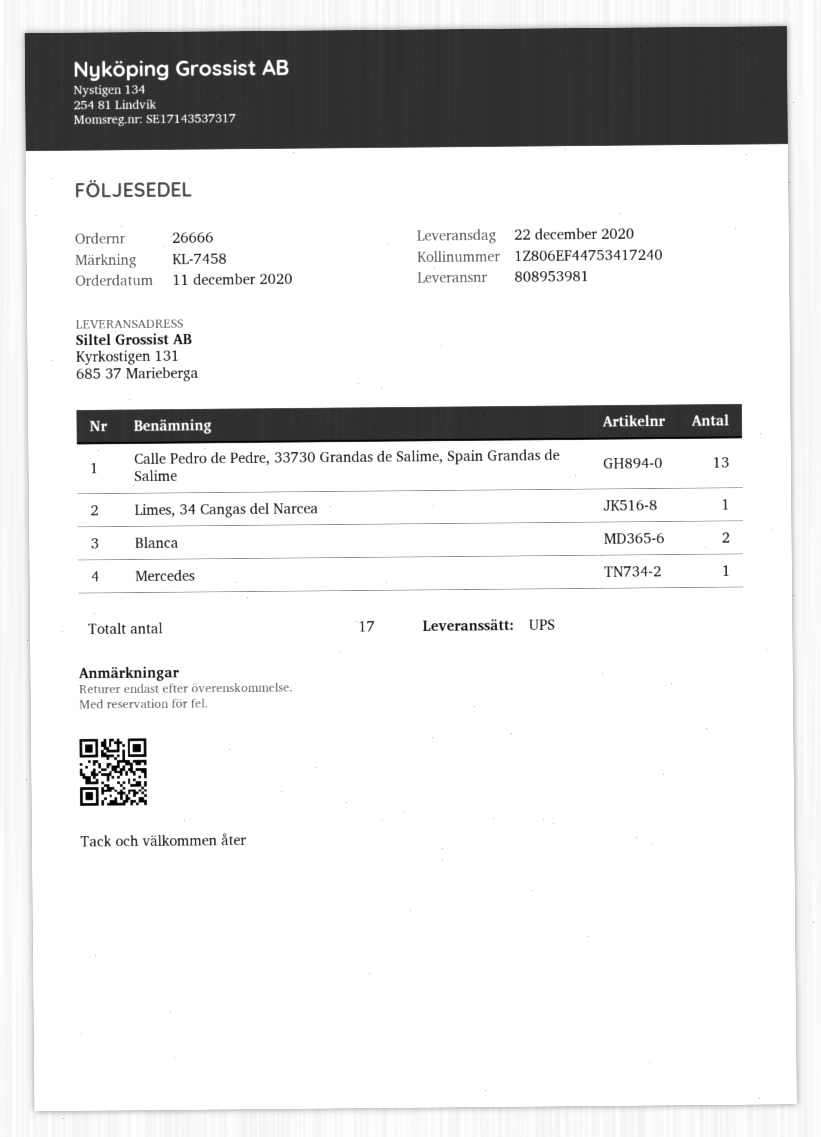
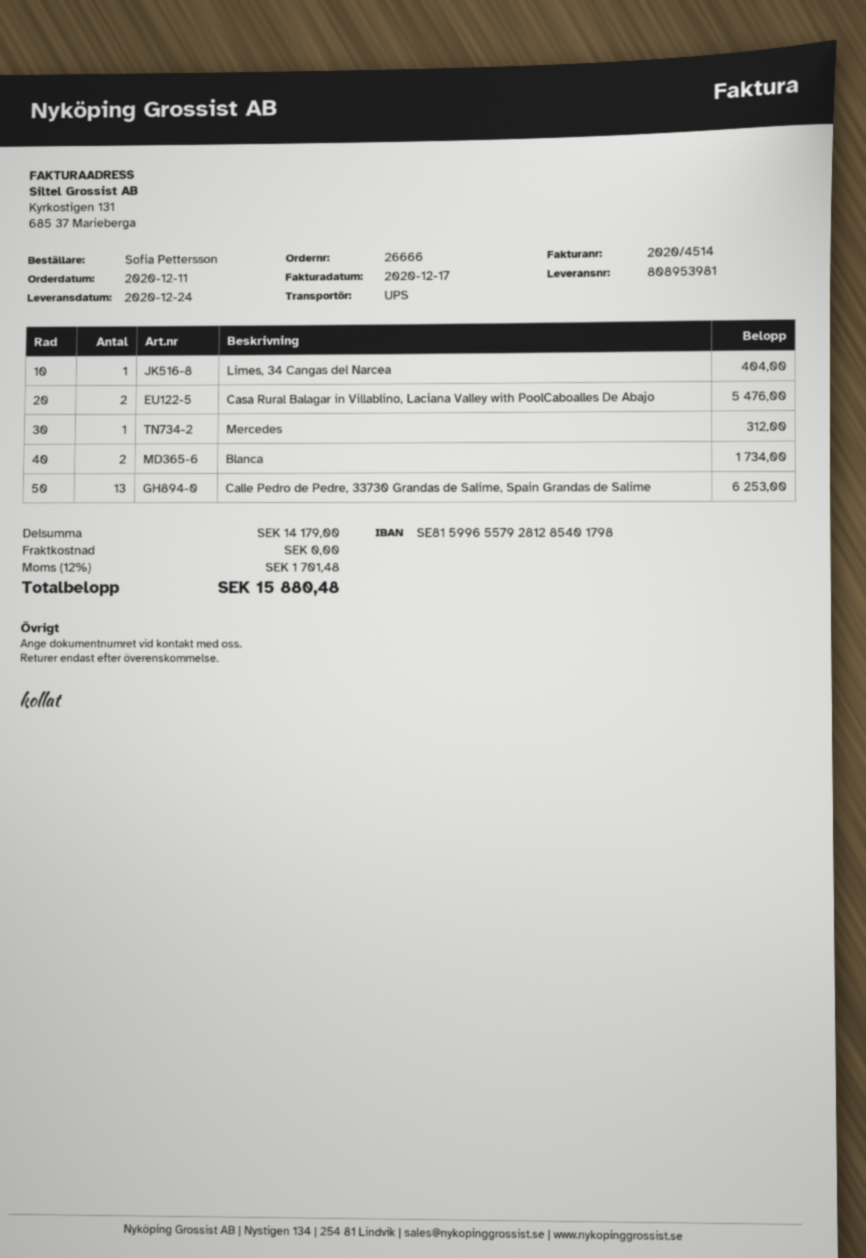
delivery date: 2020-12-22 -> 2020-12-24
Casa Rural Balagar in Villablino, Laciana Valley with PoolCaboalles De Abajo: none -> 2

